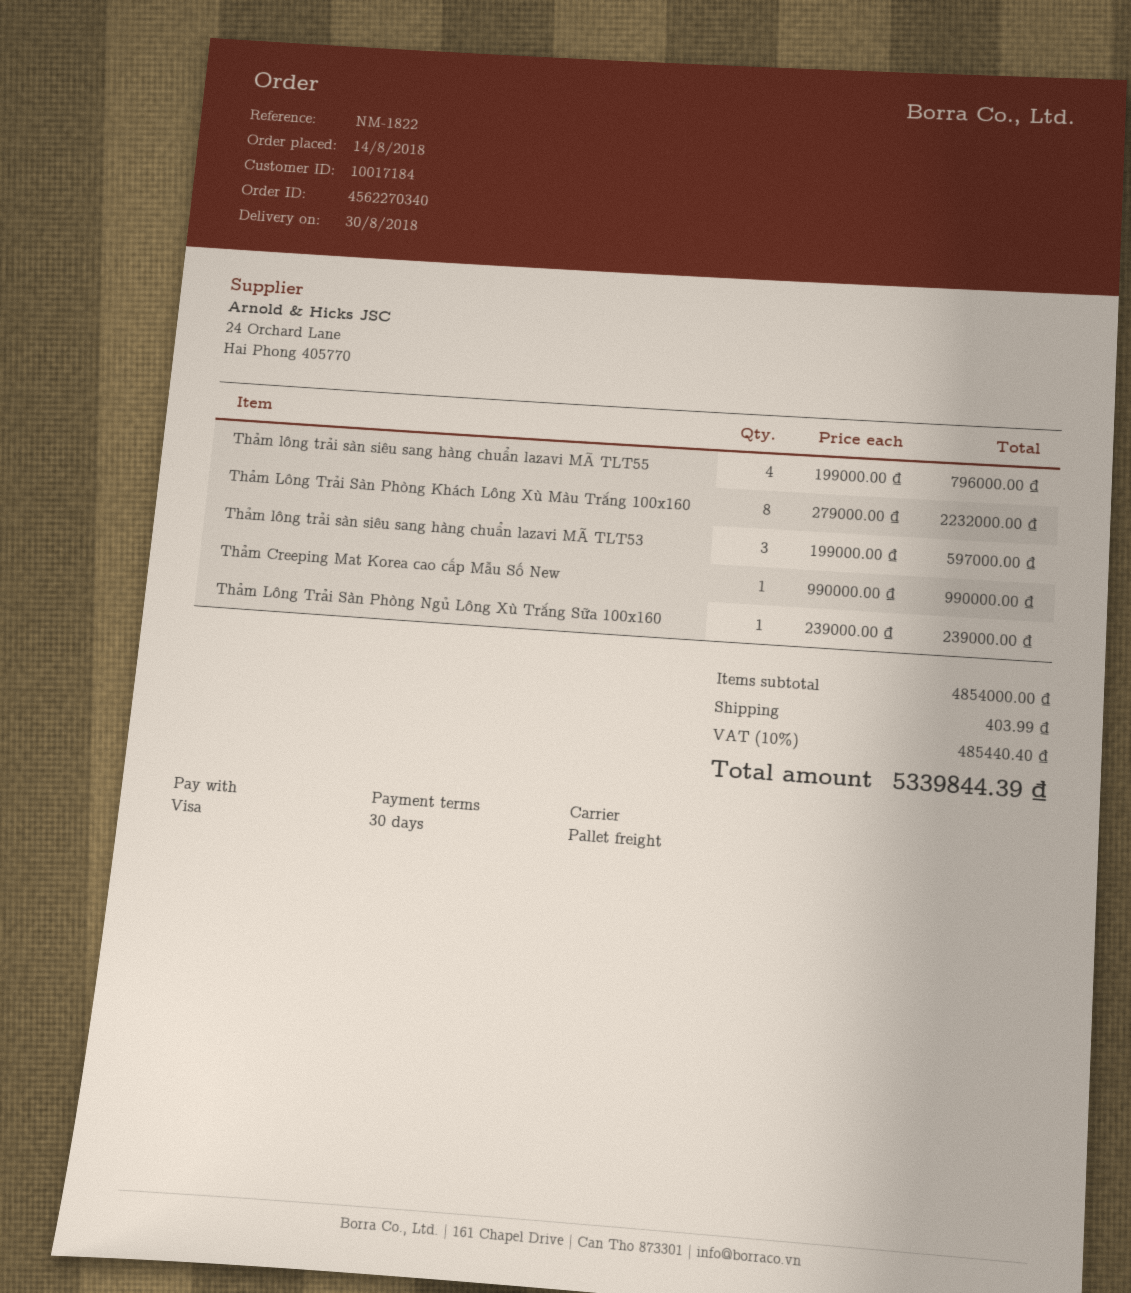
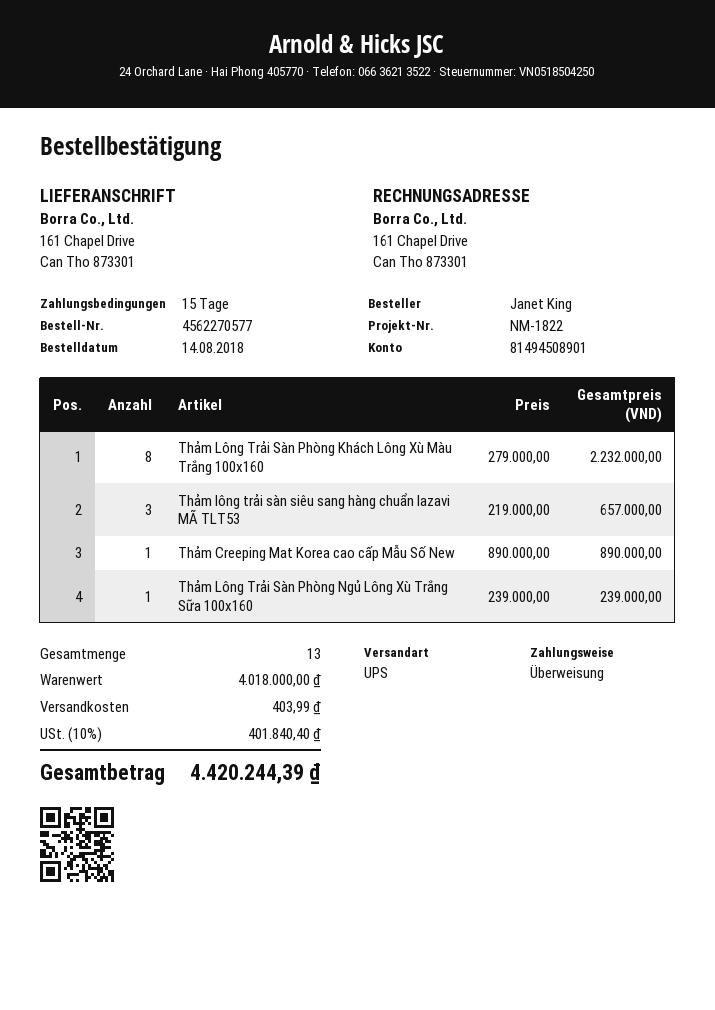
order number: 4562270340 -> 4562270577
payment terms: 30 days -> 15 days
payment method: Visa -> bank transfer
shipping method: pallet freight -> UPS
Thảm lông trải sàn siêu sang hàng chuẩn lazavi MÃ TLT55: 4 x 199000.00 = 796000.00 -> none
Thảm lông trải sàn siêu sang hàng chuẩn lazavi MÃ TLT53: 3 x 199000.00 = 597000.00 -> 3 x 219000.00 = 657000.00
Thảm Creeping Mat Korea cao cấp Mẫu Số New: 1 x 990000.00 = 990000.00 -> 1 x 890000.00 = 890000.00
subtotal: 4854000.00 -> 4018000.00
tax: 10% = 485440.40 -> 10% = 401840.40
total: 5339844.39 -> 4420244.39

